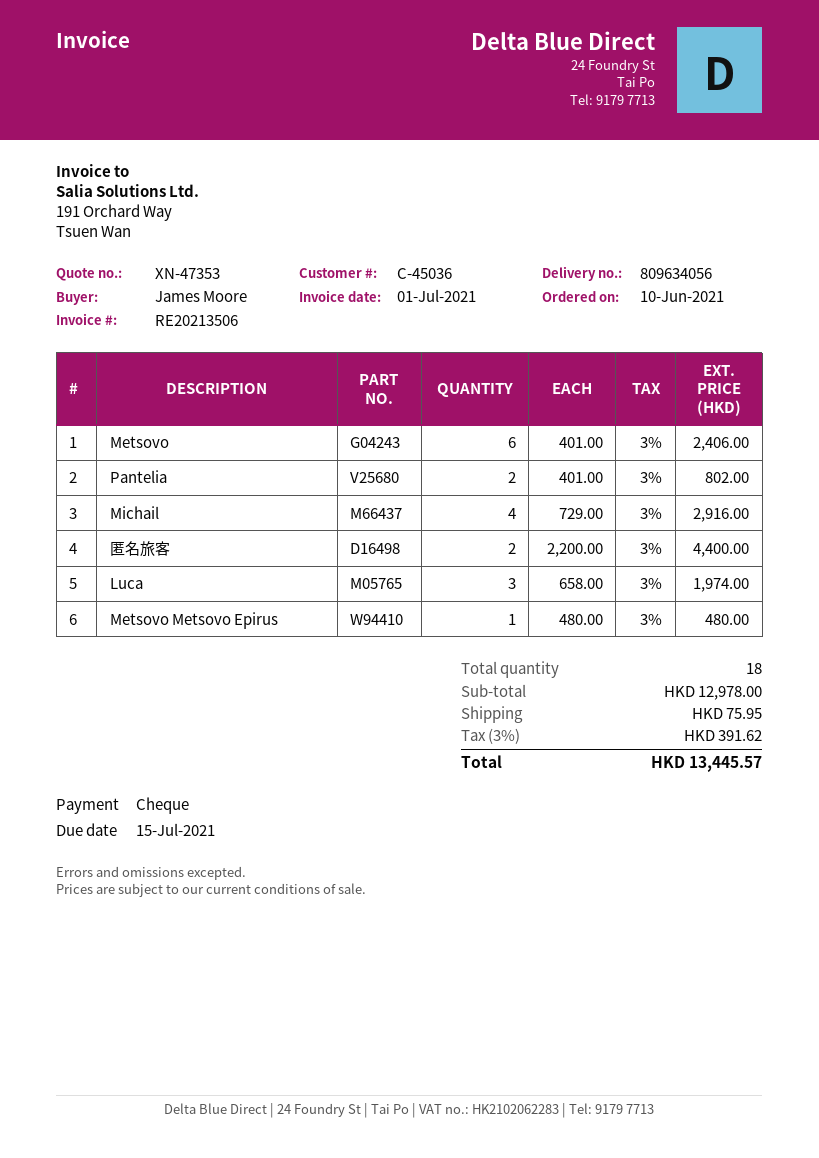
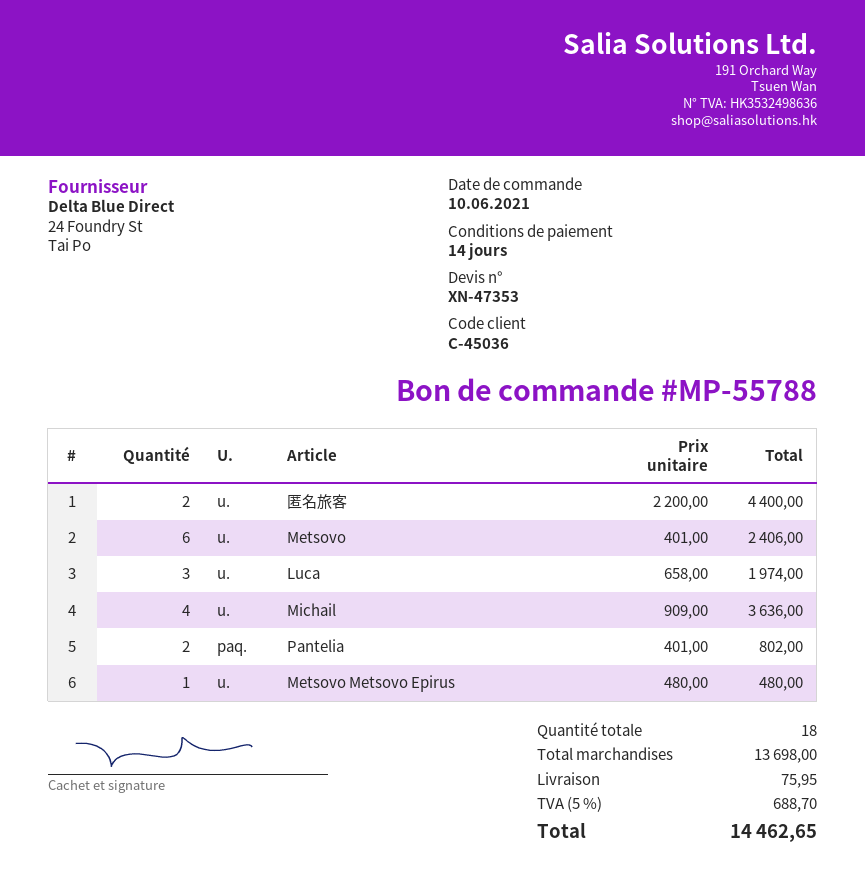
Michail: 4 x 729.00 = 2916.00 -> 4 x 909.00 = 3636.00
subtotal: 12978.00 -> 13698.00
tax: 3% = 391.62 -> 5% = 688.70
total: 13445.57 -> 14462.65

